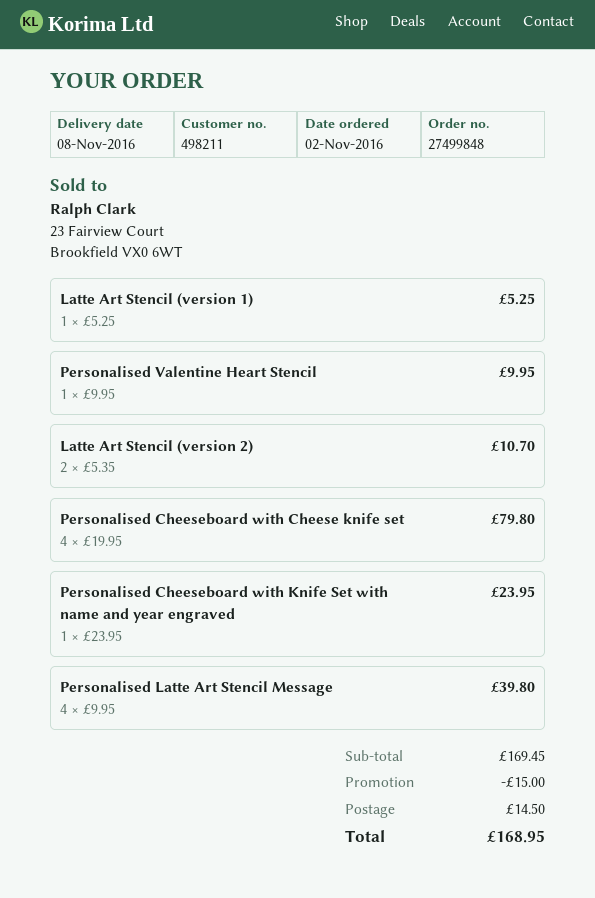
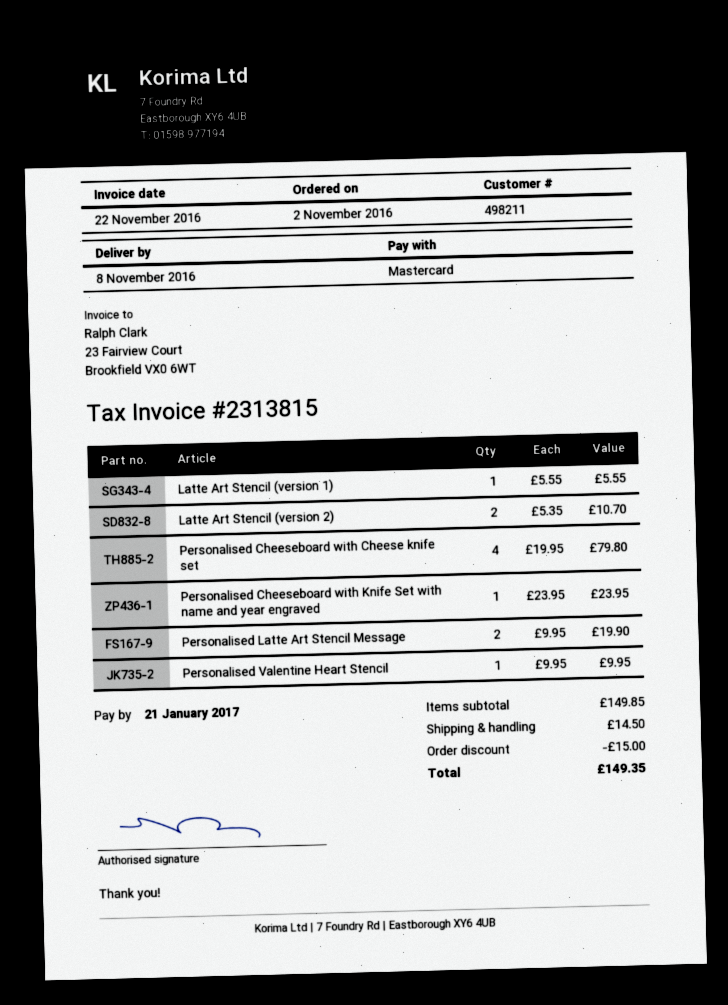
Latte Art Stencil (version 1): 1 x 5.25 = 5.25 -> 1 x 5.55 = 5.55
Personalised Latte Art Stencil Message: 4 x 9.95 = 39.80 -> 2 x 9.95 = 19.90
subtotal: 169.45 -> 149.85
total: 168.95 -> 149.35

